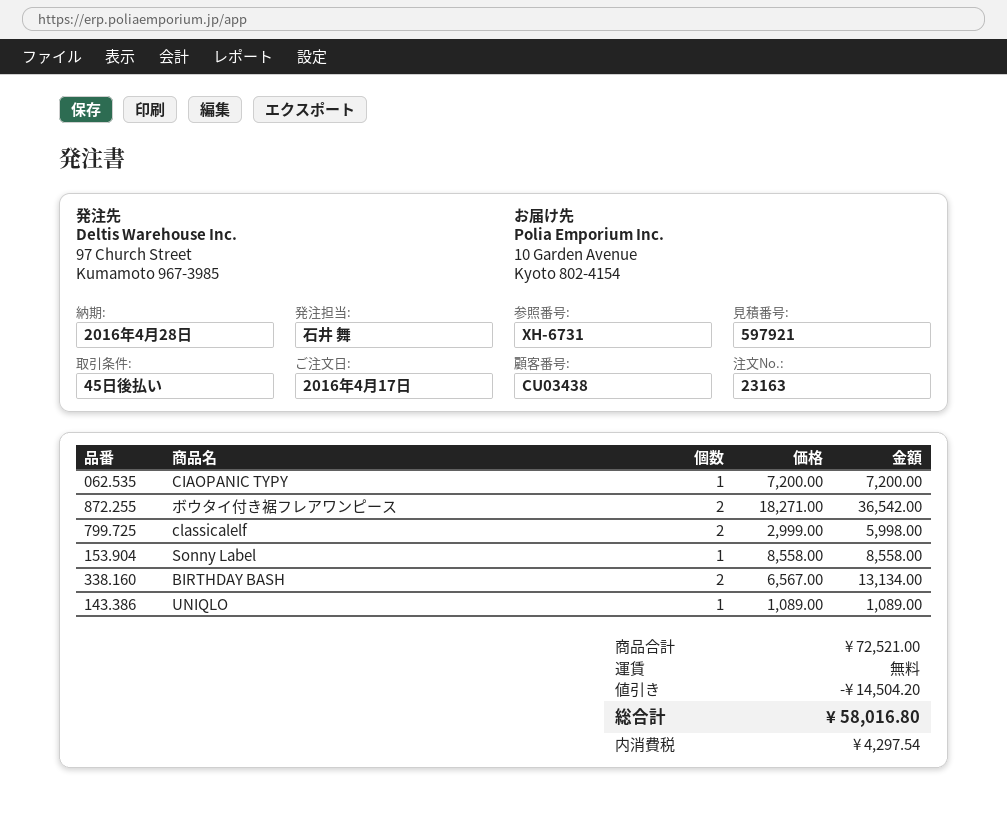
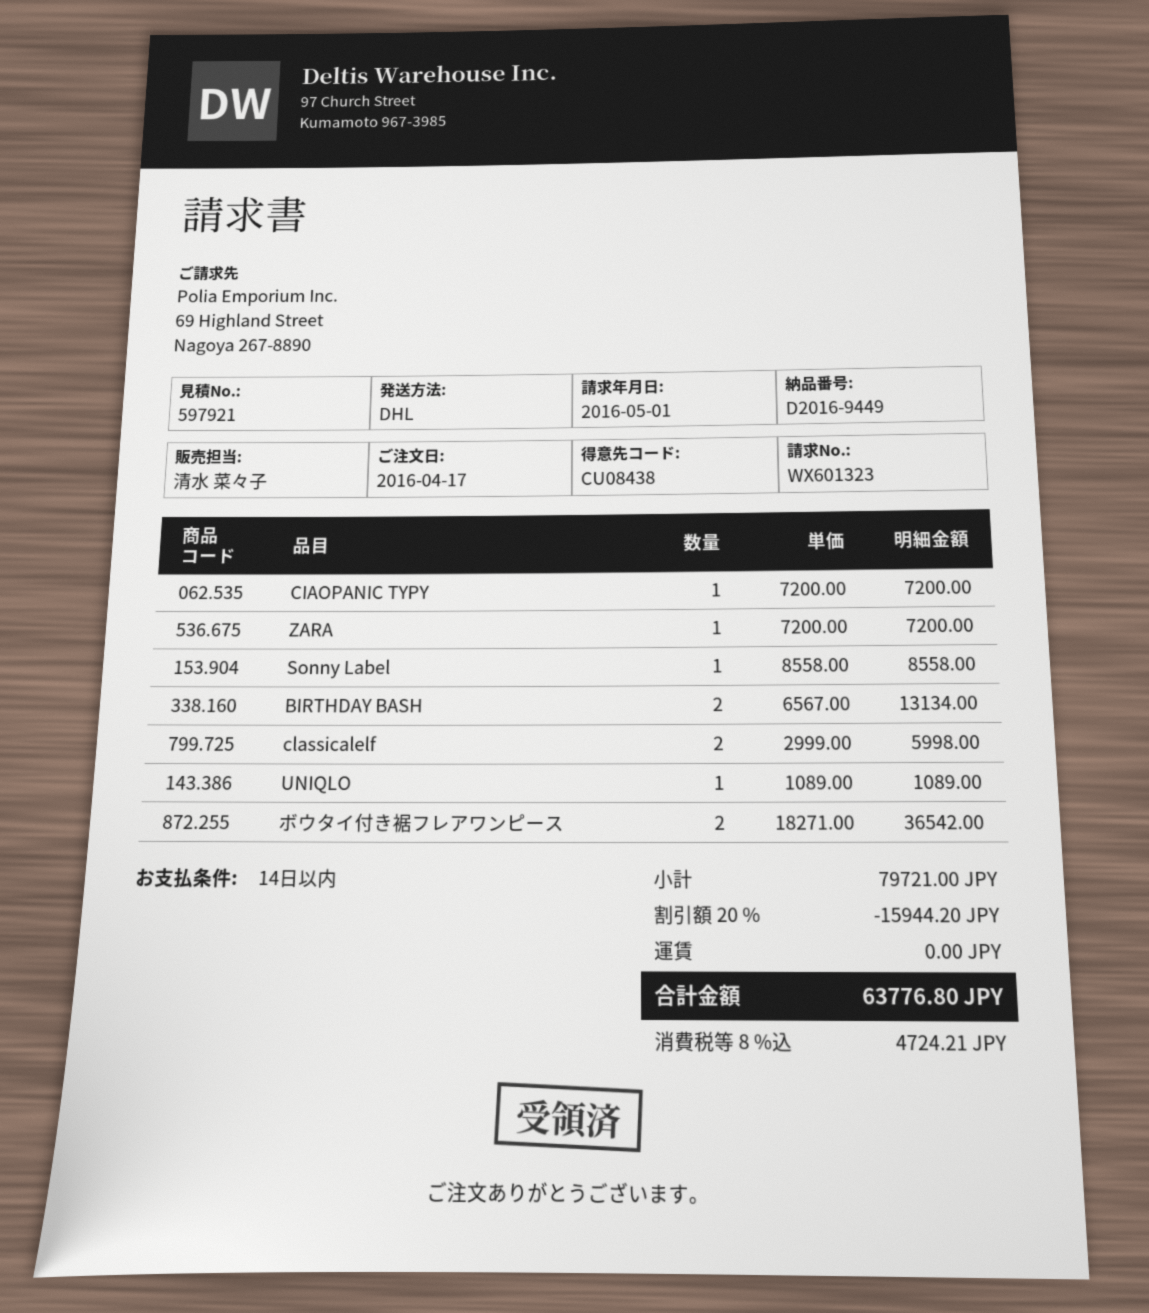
payment terms: 45 days -> 14 days
customer number: CU03438 -> CU08438
ZARA: none -> 1 x 7200.00 = 7200.00
subtotal: 72521.00 -> 79721.00
discount: 14504.20 -> 15944.20
tax: 4297.54 -> 4724.21
total: 58016.80 -> 63776.80

